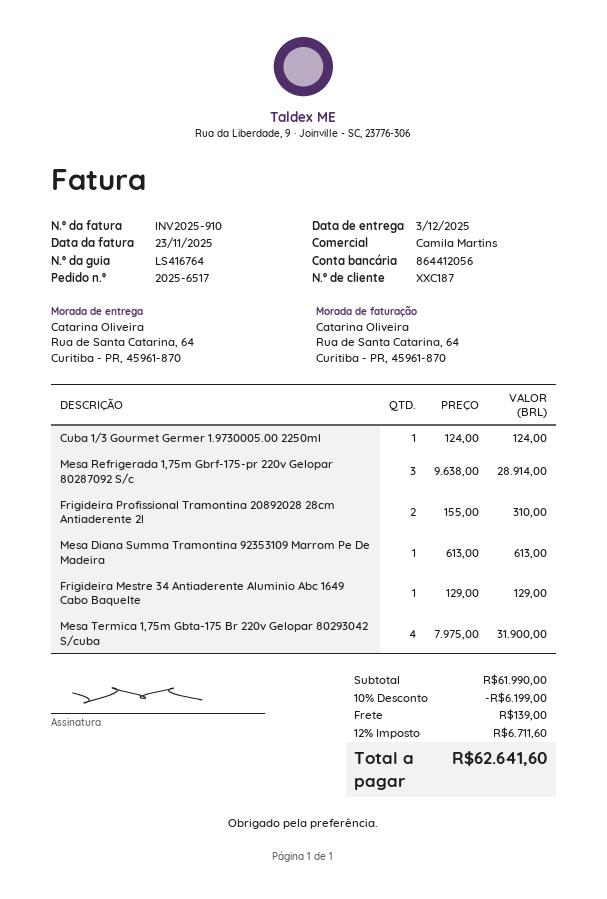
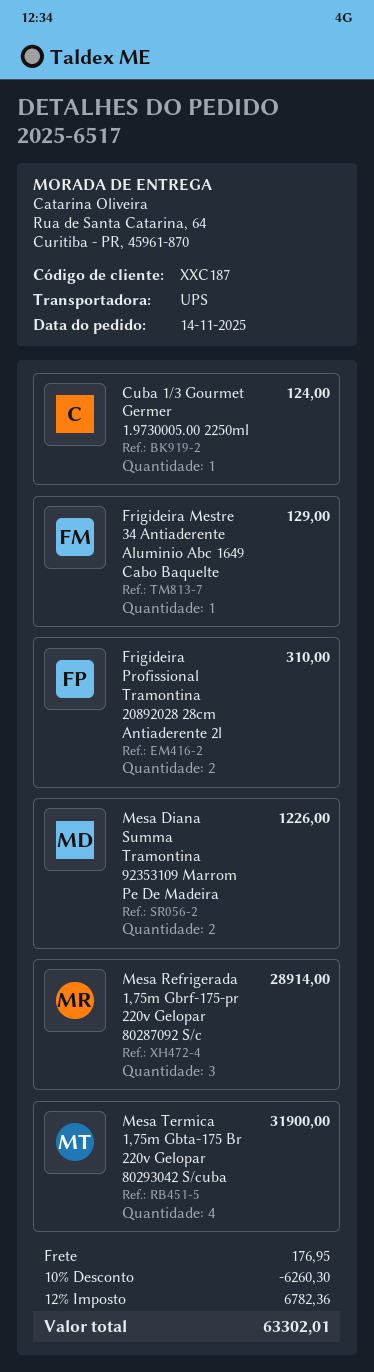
Mesa Diana Summa Tramontina 92353109 Marrom Pe De Madeira: 1 for 613.00 -> 2 for 1226.00
discount: 10% = 6199.00 -> 10% = 6260.30
shipping: 139.00 -> 176.95
tax: 12% = 6711.60 -> 12% = 6782.36
total: 62641.60 -> 63302.01

